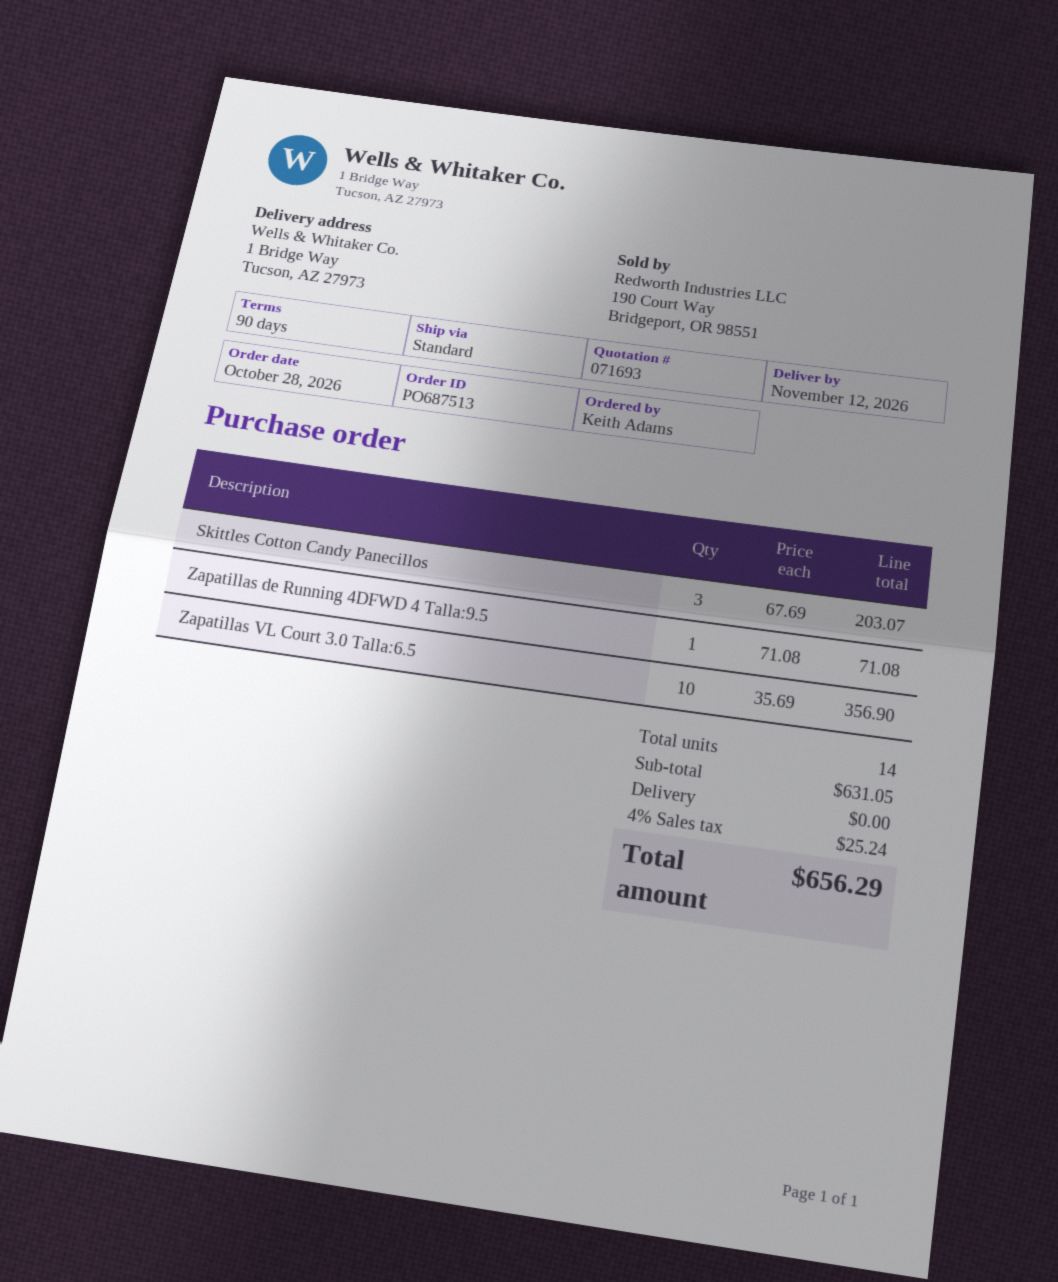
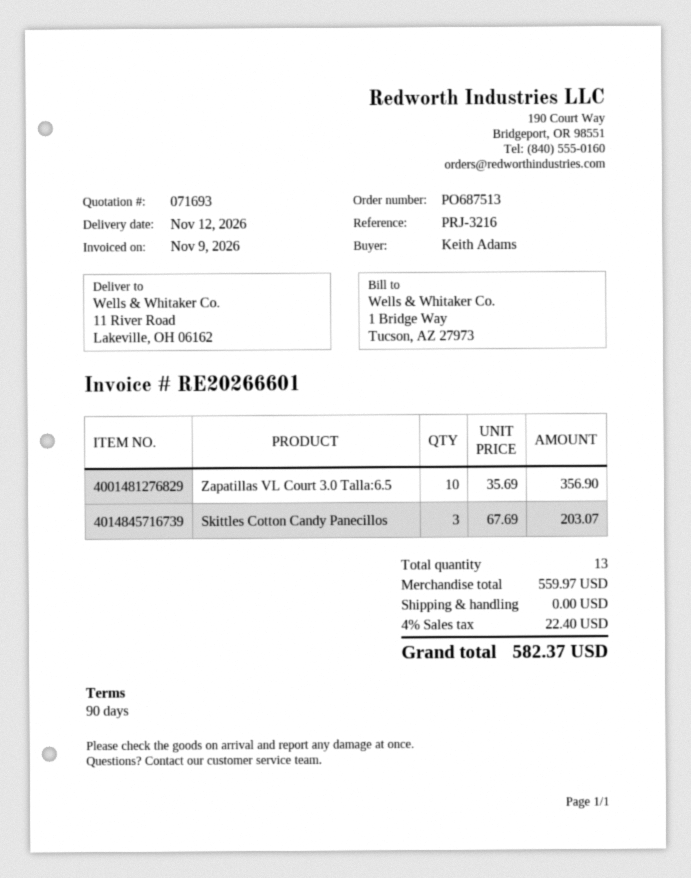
ship to: 1 Bridge Way, Tucson, AZ 27973 -> 11 River Road, Lakeville, OH 06162
Zapatillas de Running 4DFWD 4 Talla:9.5: 1 x 71.08 = 71.08 -> none
total quantity: 14 -> 13
subtotal: 631.05 -> 559.97
tax: 4% = 25.24 -> 4% = 22.40
total: 656.29 -> 582.37

